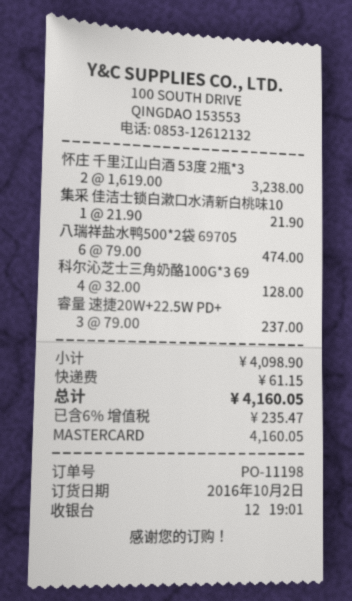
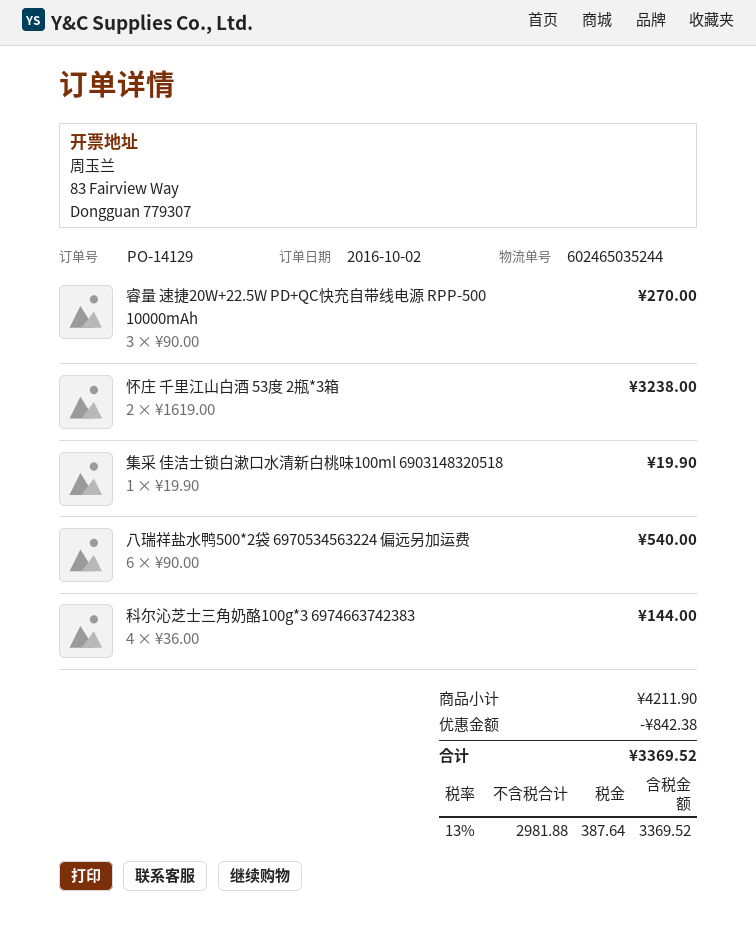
order number: PO-11198 -> PO-14129
集采 佳洁士锁白漱口水清新白桃味10: 1 x 21.90 = 21.90 -> 1 x 19.90 = 19.90
八瑞祥盐水鸭500*2袋 69705: 6 x 79.00 = 474.00 -> 6 x 90.00 = 540.00
科尔沁芝士三角奶酪100G*3 69: 4 x 32.00 = 128.00 -> 4 x 36.00 = 144.00
睿量 速捷20W+22.5W PD+: 3 x 79.00 = 237.00 -> 3 x 90.00 = 270.00
subtotal: 4098.90 -> 4211.90
discount: none -> 842.38
shipping: 61.15 -> none
tax: 6% = 235.47 -> 13% = 387.64
total: 4160.05 -> 3369.52

